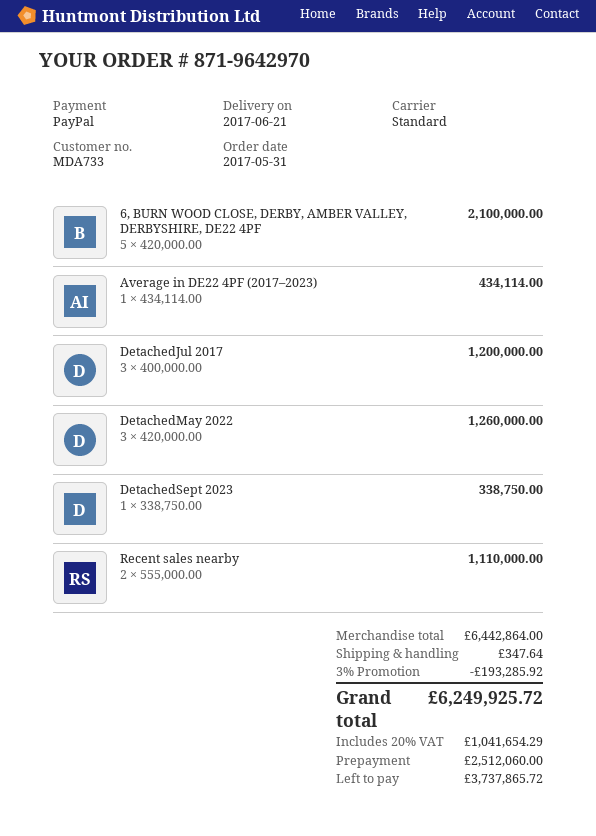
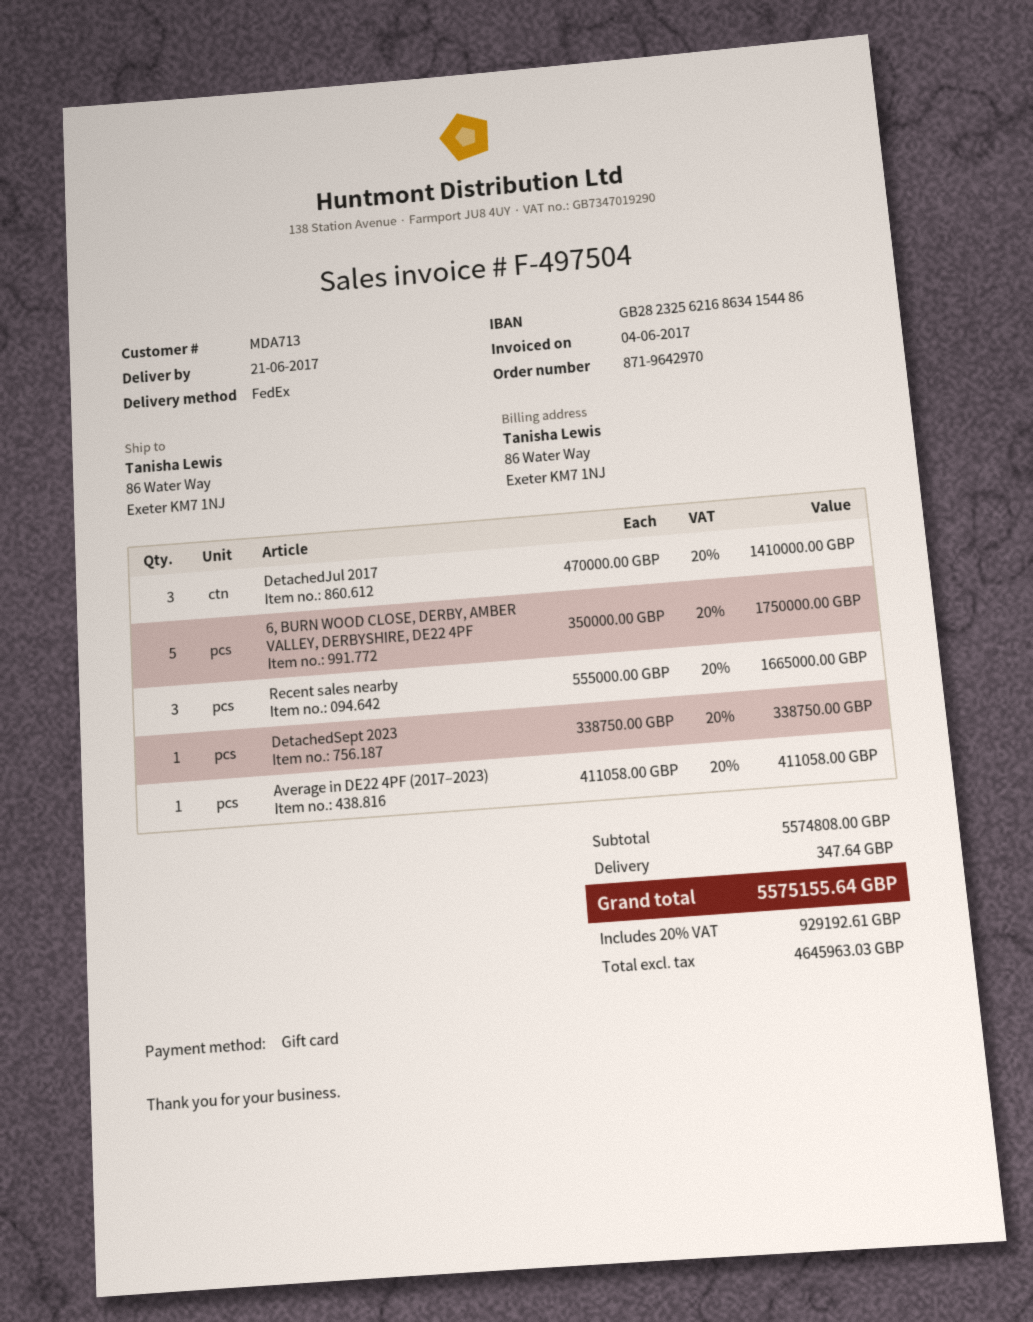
customer number: MDA733 -> MDA713
payment method: PayPal -> gift card
shipping method: standard -> FedEx
6, BURN WOOD CLOSE, DERBY, AMBER VALLEY, DERBYSHIRE, DE22 4PF: 5 x 420000.00 = 2100000.00 -> 5 x 350000.00 = 1750000.00
Average in DE22 4PF (2017–2023): 1 x 434114.00 = 434114.00 -> 1 x 411058.00 = 411058.00
DetachedJul 2017: 3 x 400000.00 = 1200000.00 -> 3 x 470000.00 = 1410000.00
DetachedMay 2022: 3 x 420000.00 = 1260000.00 -> none
Recent sales nearby: 2 x 555000.00 = 1110000.00 -> 3 x 555000.00 = 1665000.00
subtotal: 6442864.00 -> 5574808.00
discount: 3% = 193285.92 -> none
tax: 20% = 1041654.29 -> 20% = 929192.61
total: 6249925.72 -> 5575155.64

